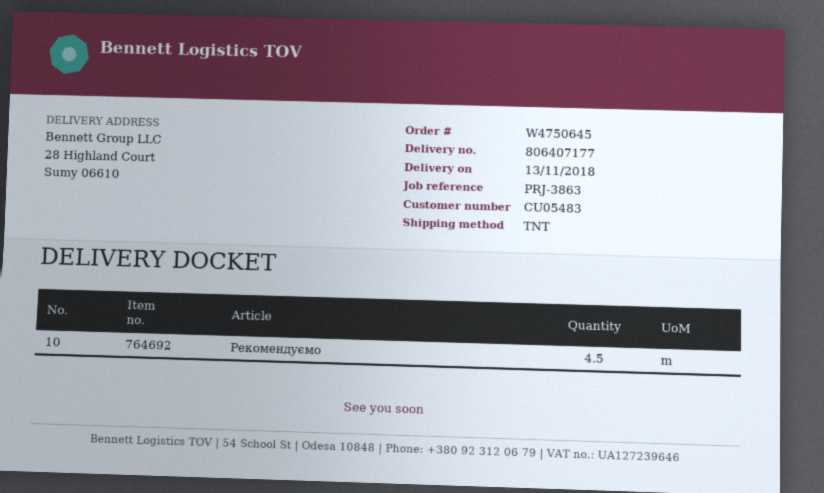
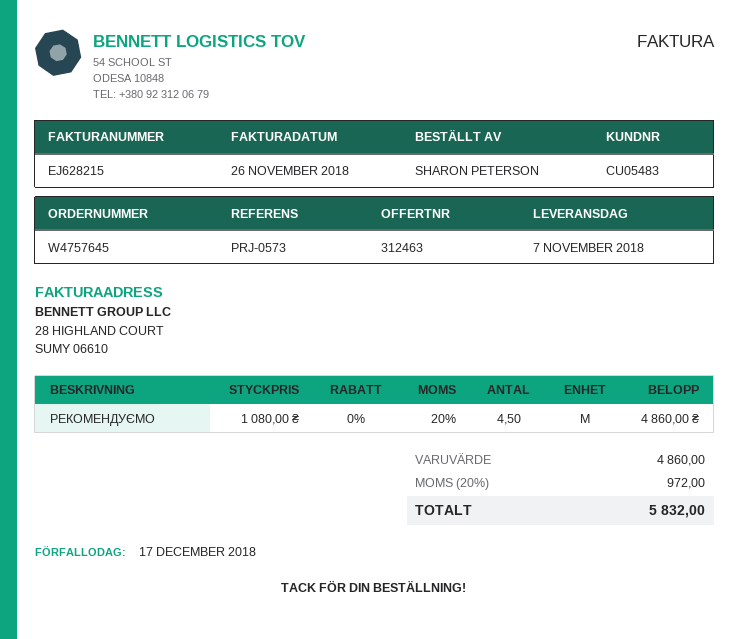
order number: W4750645 -> W4757645
delivery date: 2018-11-13 -> 2018-11-07
reference: PRJ-3863 -> PRJ-0573

